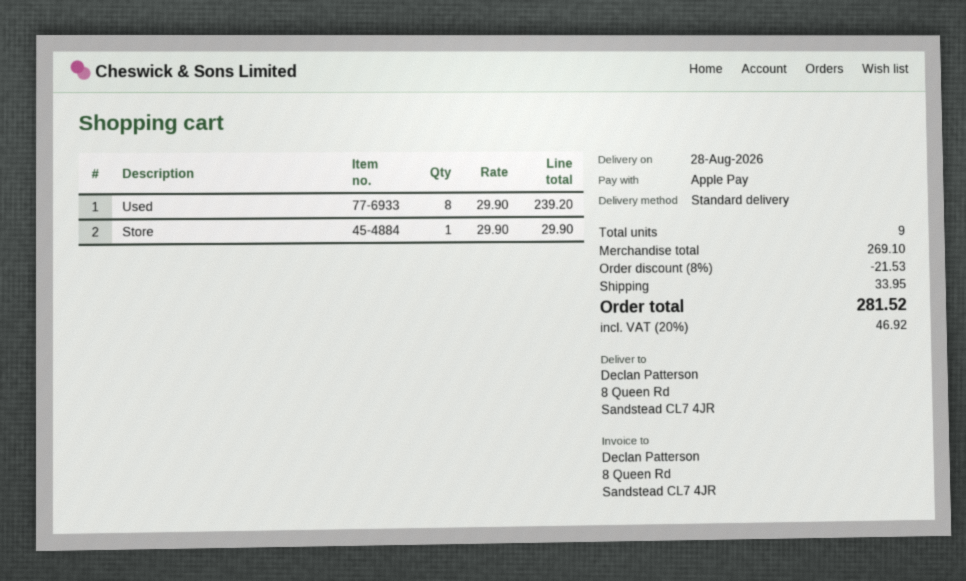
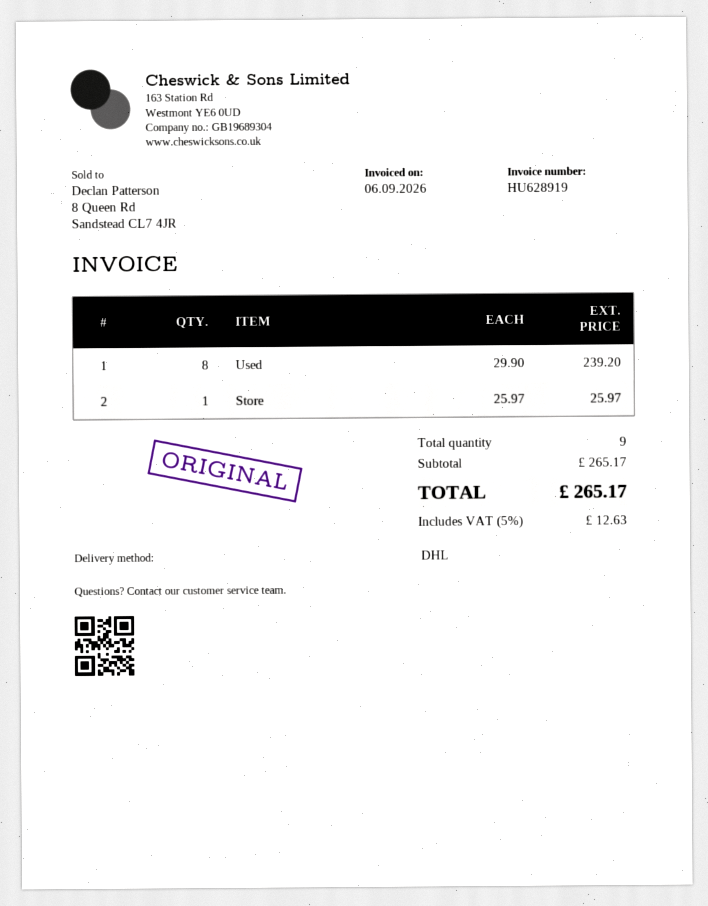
shipping method: standard -> DHL
Store: 1 x 29.90 = 29.90 -> 1 x 25.97 = 25.97
subtotal: 269.10 -> 265.17
discount: 8% = 21.53 -> none
shipping: 33.95 -> none
tax: 20% = 46.92 -> 5% = 12.63
total: 281.52 -> 265.17

